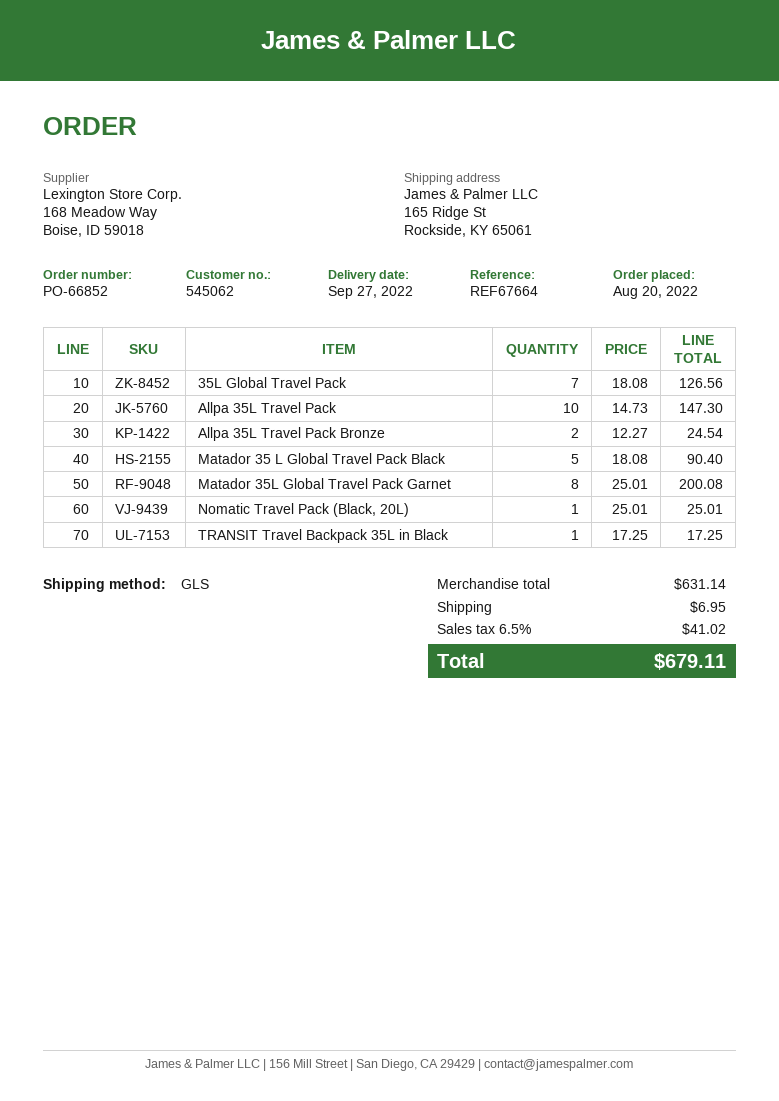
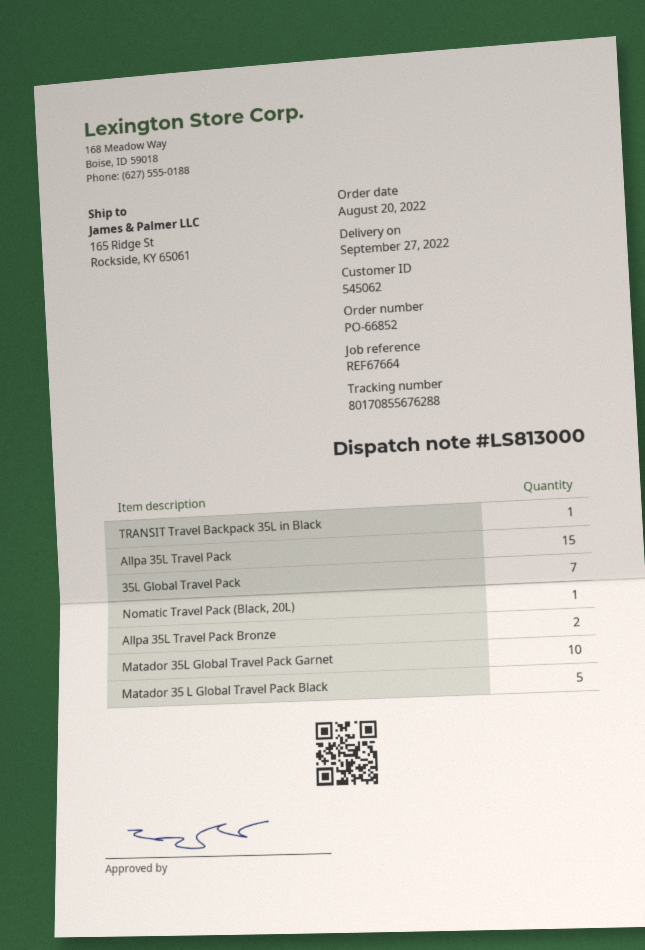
Allpa 35L Travel Pack: 10 -> 15
Matador 35L Global Travel Pack Garnet: 8 -> 10

